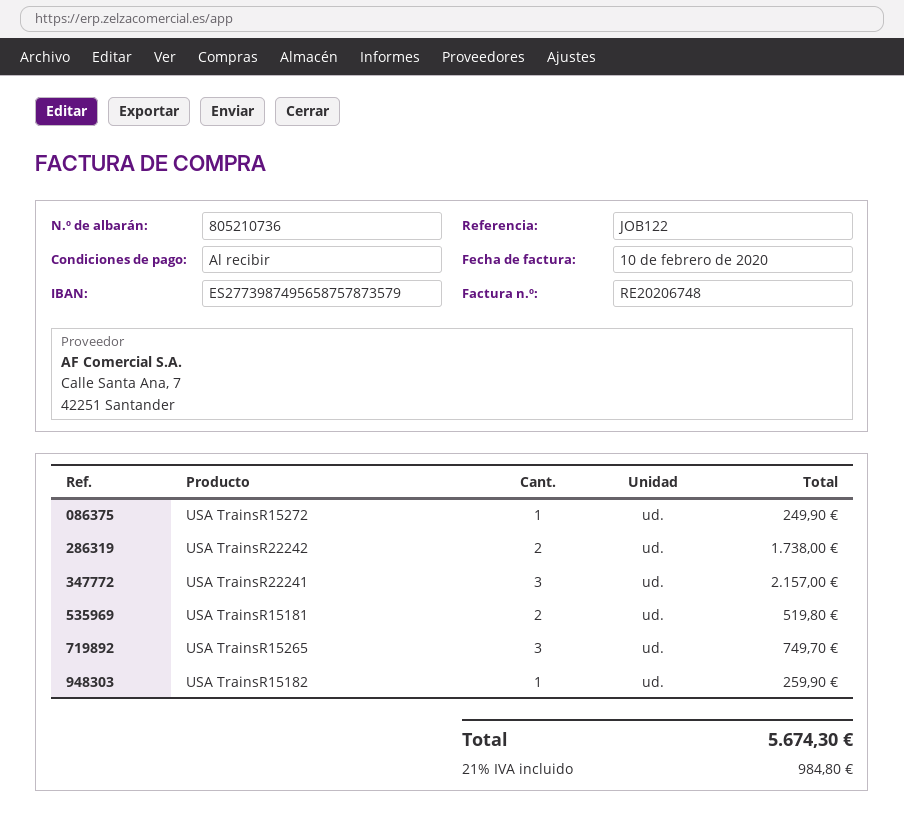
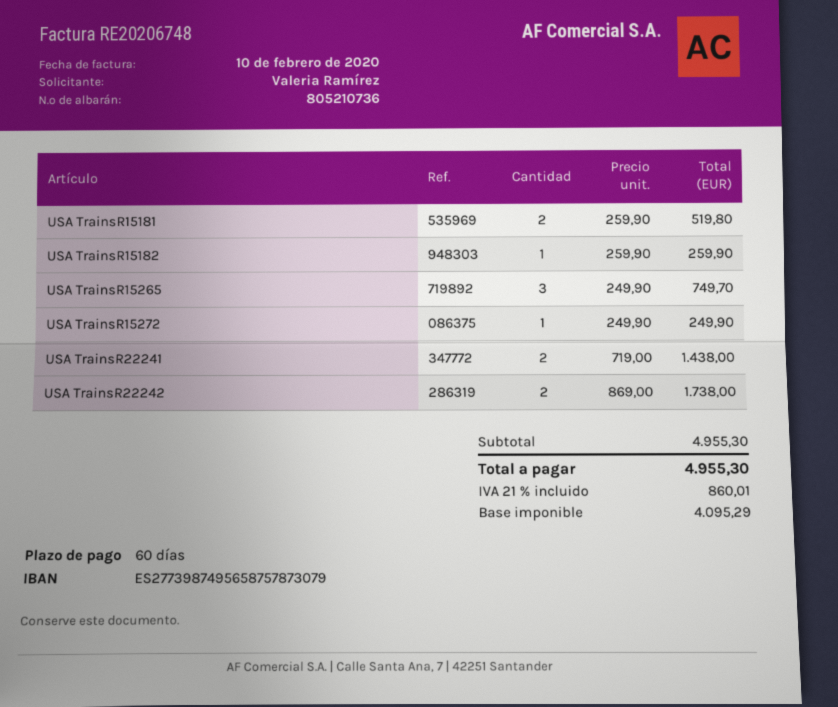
payment terms: on receipt -> 60 days
bank account: ES2773987495658757873579 -> ES2773987495658757873079
USA TrainsR22241: 3 for 2157.00 -> 2 for 1438.00
tax: 21% = 984.80 -> 21% = 860.01
total: 5674.30 -> 4955.30

